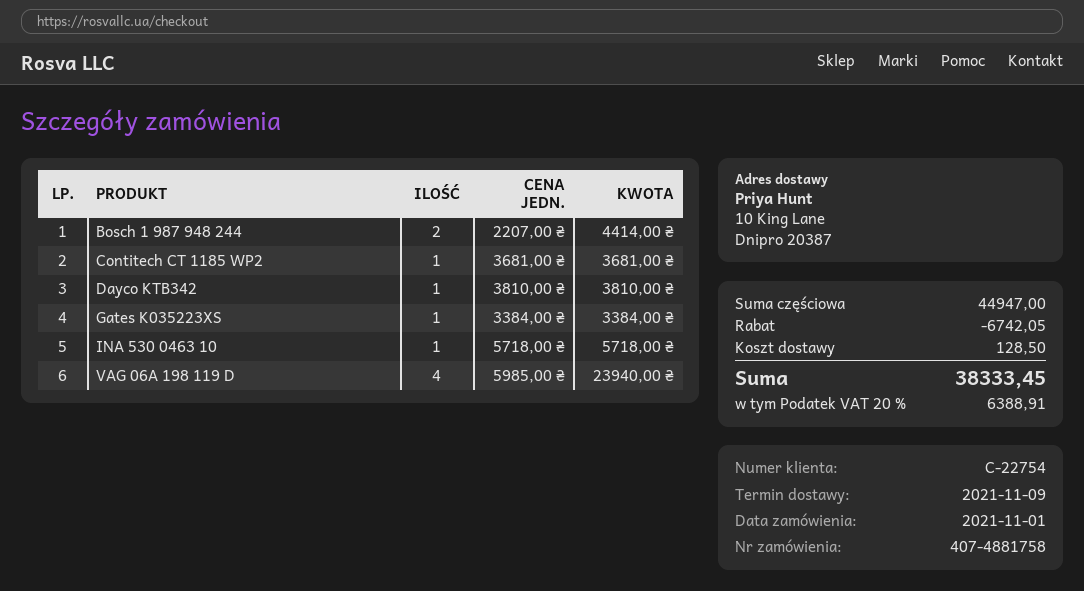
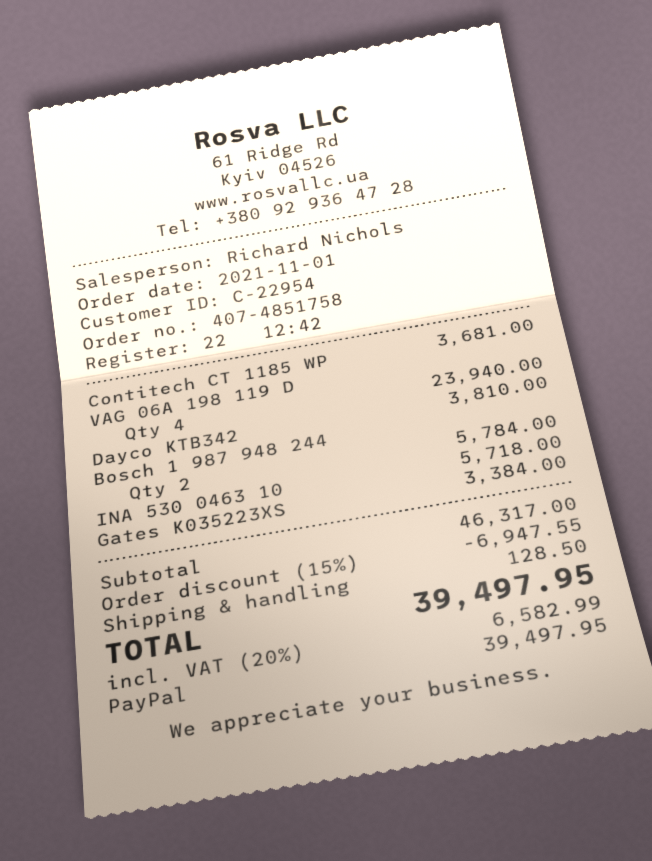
order number: 407-4881758 -> 407-4851758
customer number: C-22754 -> C-22954
Bosch 1 987 948 244: 2 for 4414.00 -> 2 for 5784.00
subtotal: 44947.00 -> 46317.00
discount: 6742.05 -> 6947.55
tax: 20% = 6388.91 -> 20% = 6582.99
total: 38333.45 -> 39497.95

